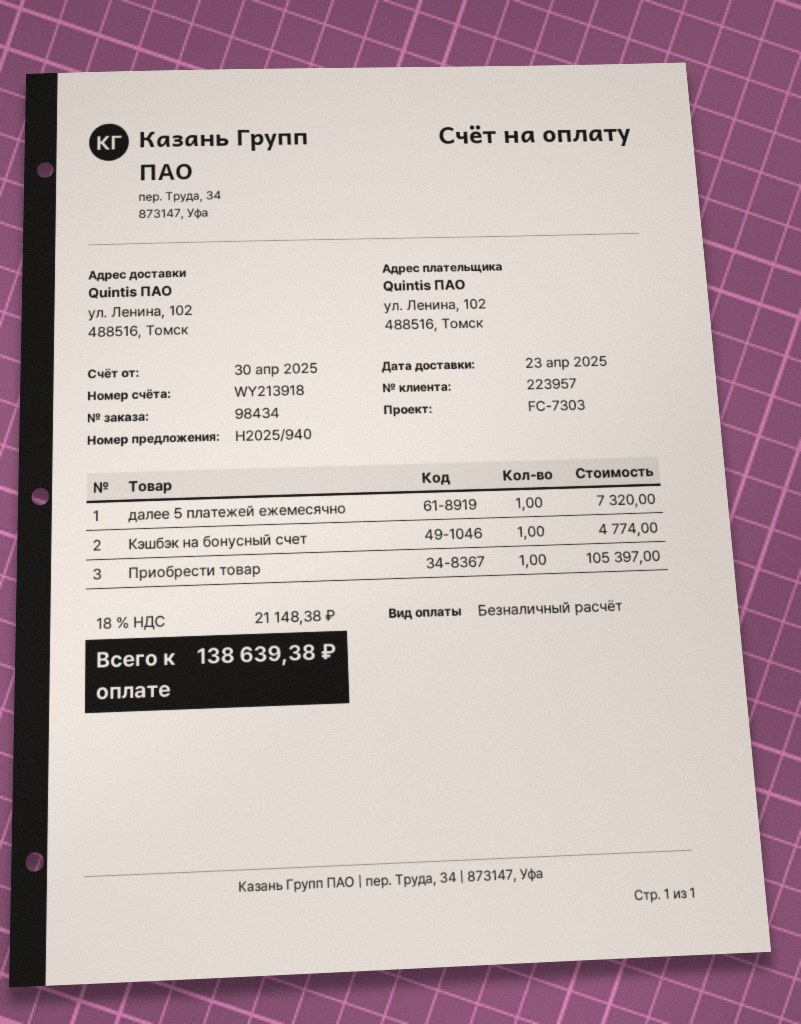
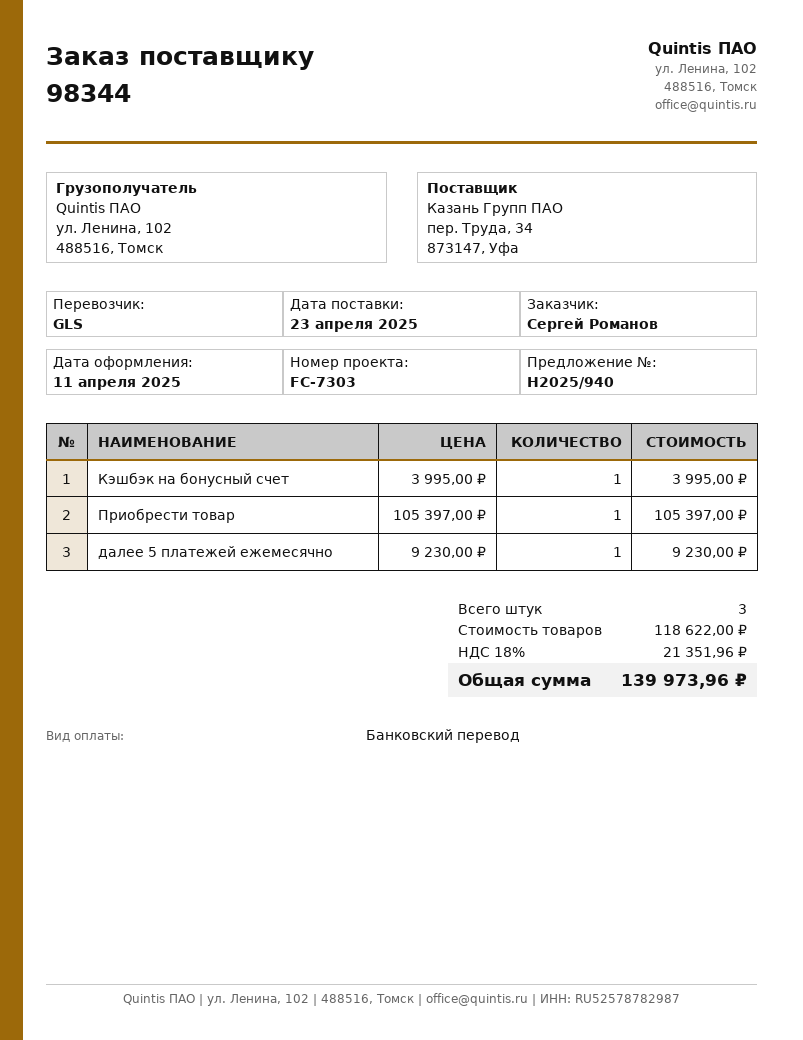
order number: 98434 -> 98344
далее 5 платежей ежемесячно: 1 for 7320.00 -> 1 for 9230.00
Кэшбэк на бонусный счет: 1 for 4774.00 -> 1 for 3995.00
tax: 18% = 21148.38 -> 18% = 21351.96
total: 138639.38 -> 139973.96

